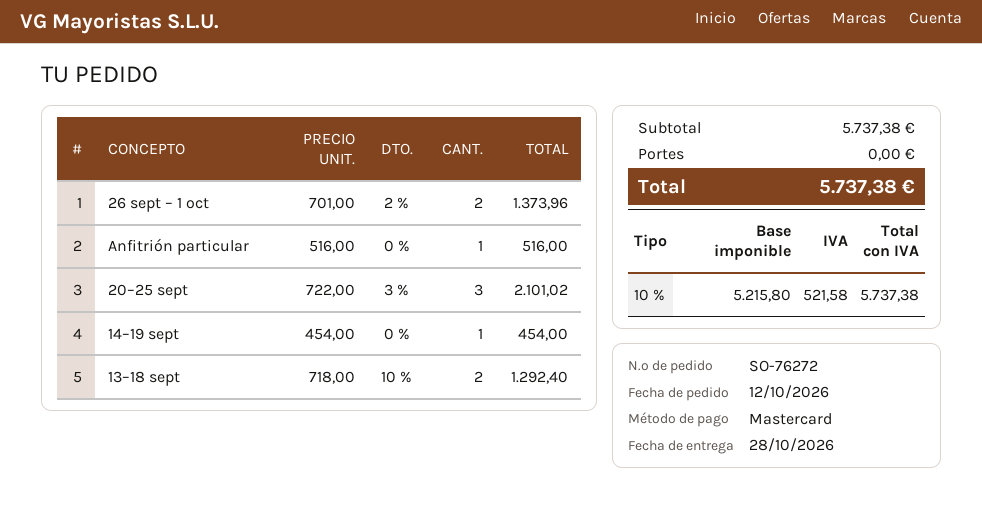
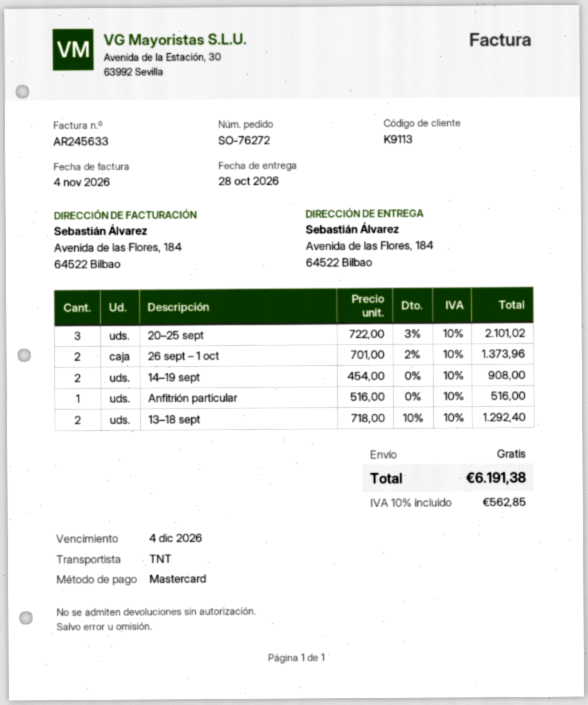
14–19 sept: 1 x 454.00 = 454.00 -> 2 x 454.00 = 908.00
tax: 10% = 521.58 -> 10% = 562.85
total: 5737.38 -> 6191.38

